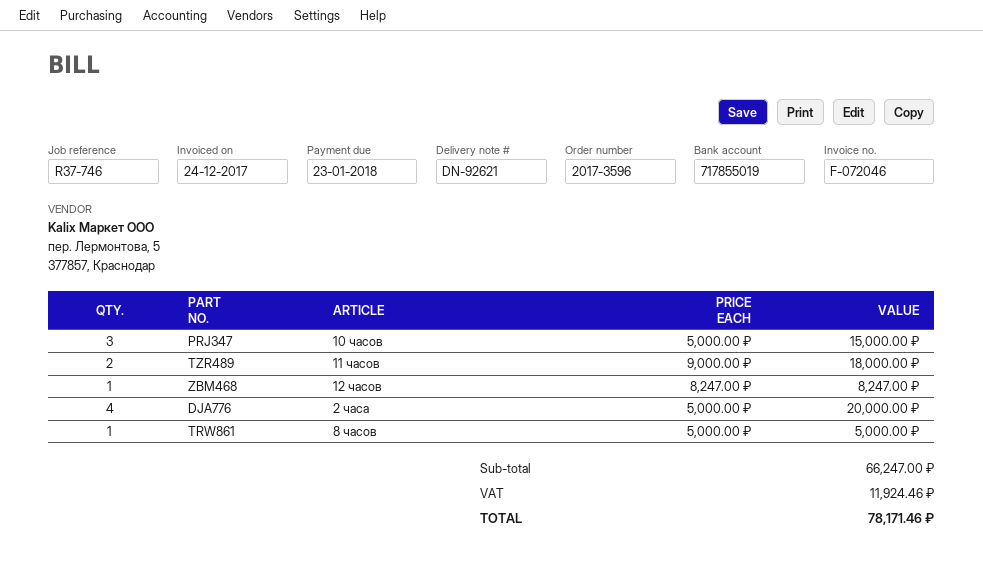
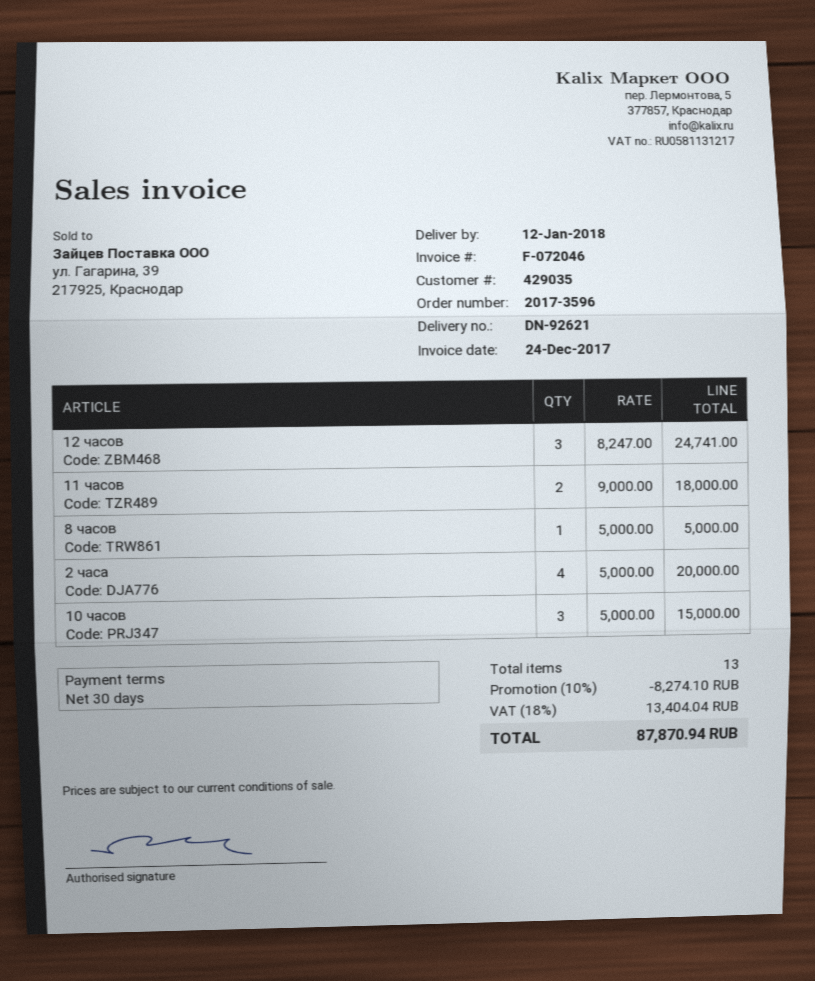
12 часов: 1 x 8247.00 = 8247.00 -> 3 x 8247.00 = 24741.00
discount: none -> 10% = 8274.10
tax: 11924.46 -> 13404.04
total: 78171.46 -> 87870.94

